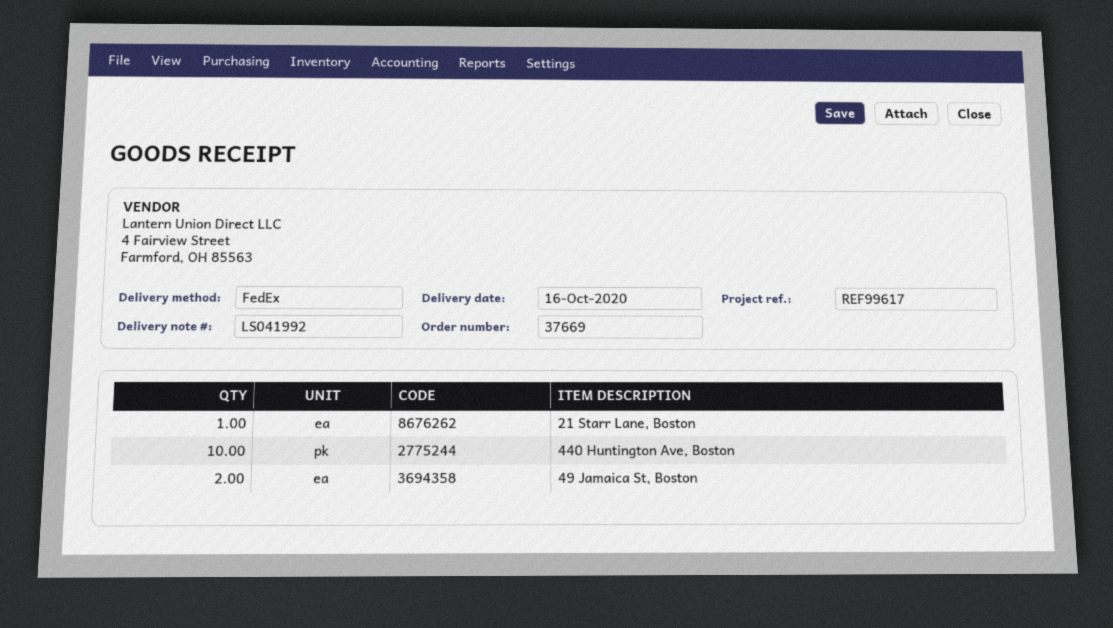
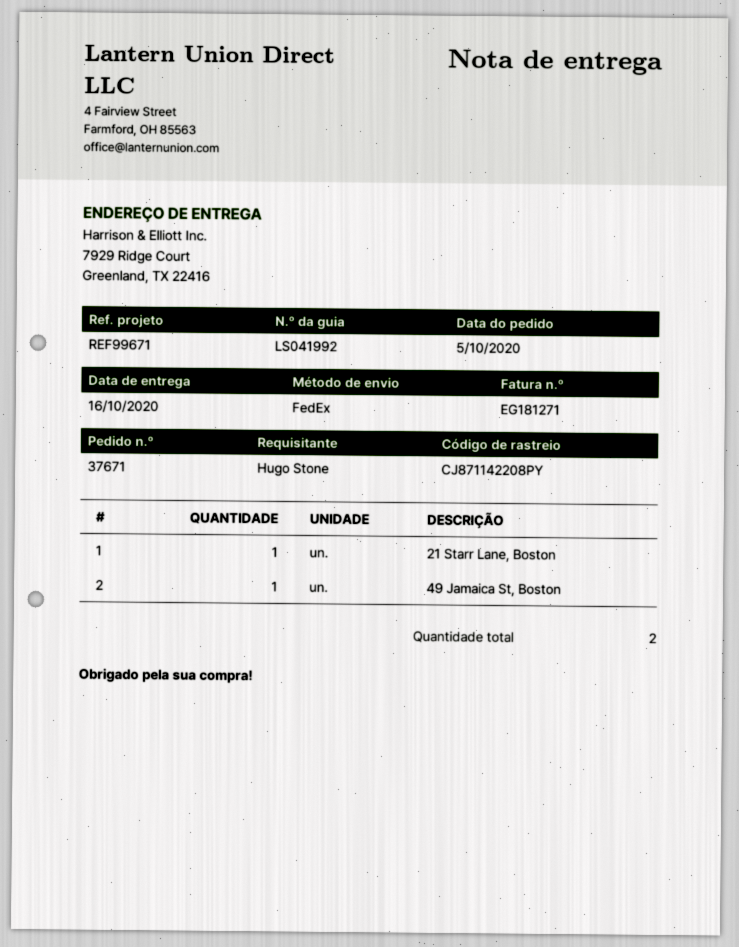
order number: 37669 -> 37671
reference: REF99617 -> REF99671
440 Huntington Ave, Boston: 10 -> none
49 Jamaica St, Boston: 2 -> 1

